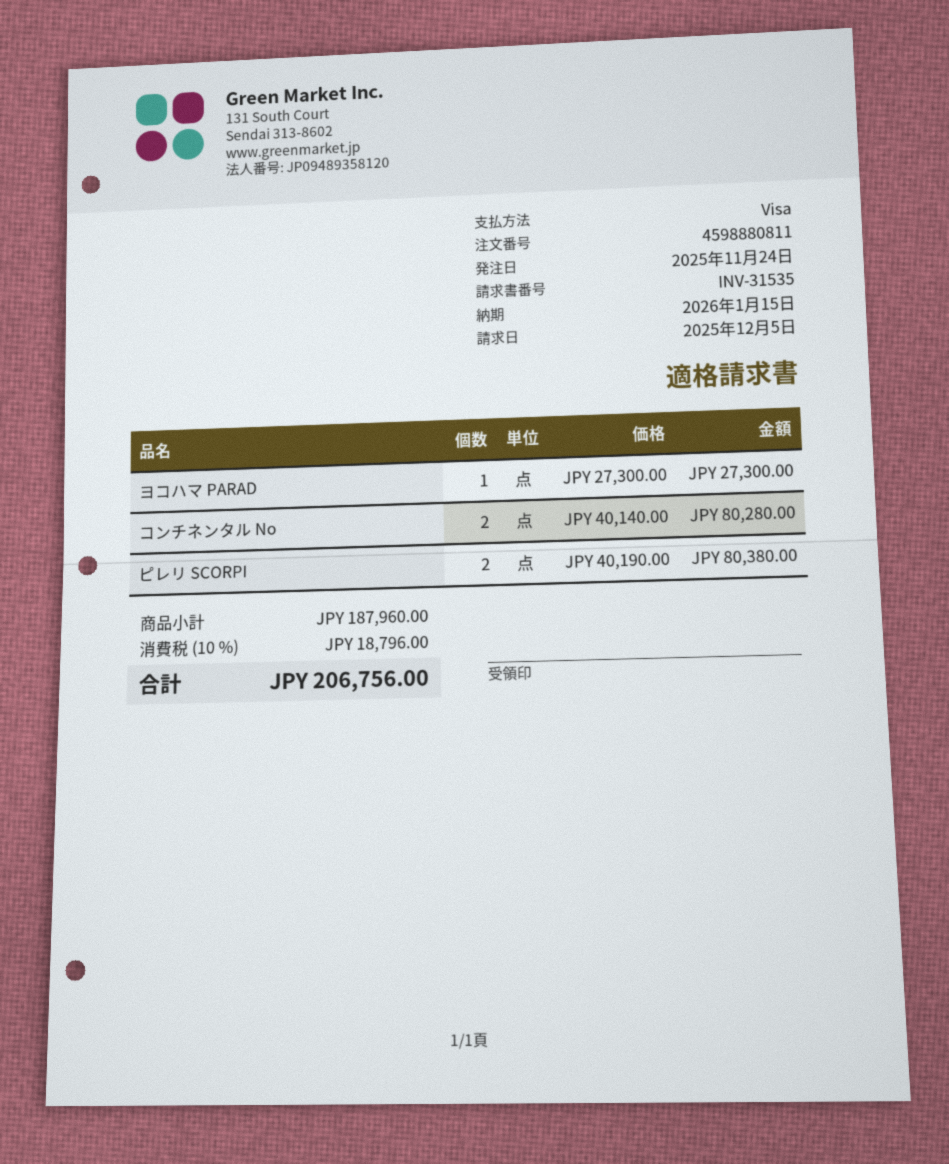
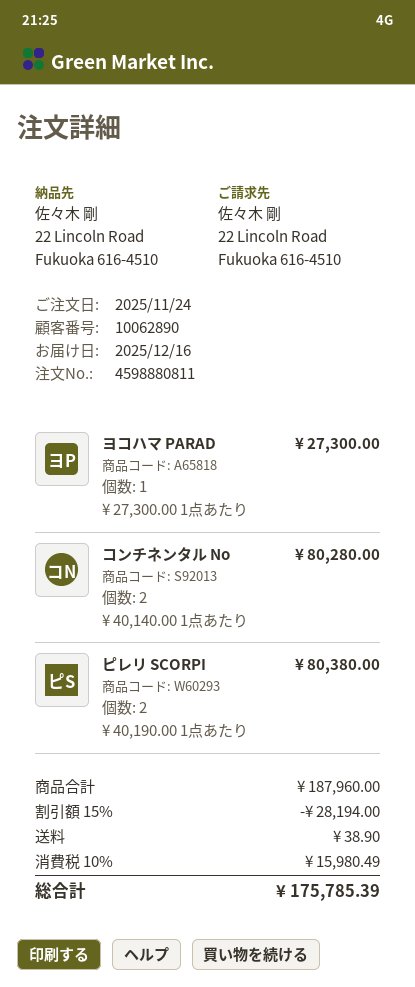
delivery date: 2026-01-15 -> 2025-12-16
discount: none -> 15% = 28194.00
shipping: none -> 38.90
tax: 10% = 18796.00 -> 10% = 15980.49
total: 206756.00 -> 175785.39

